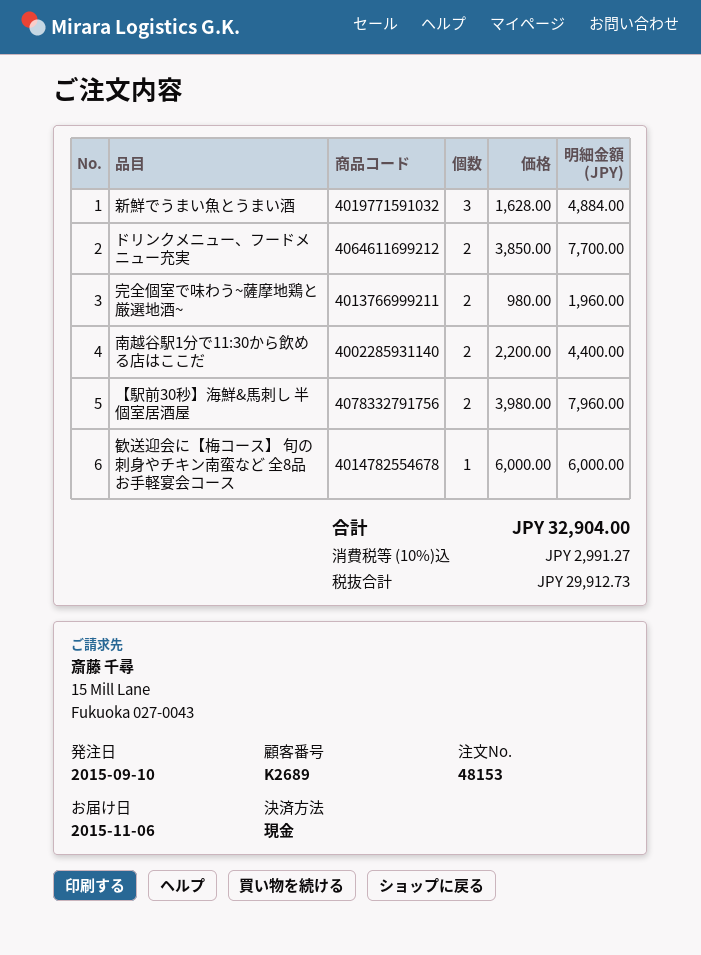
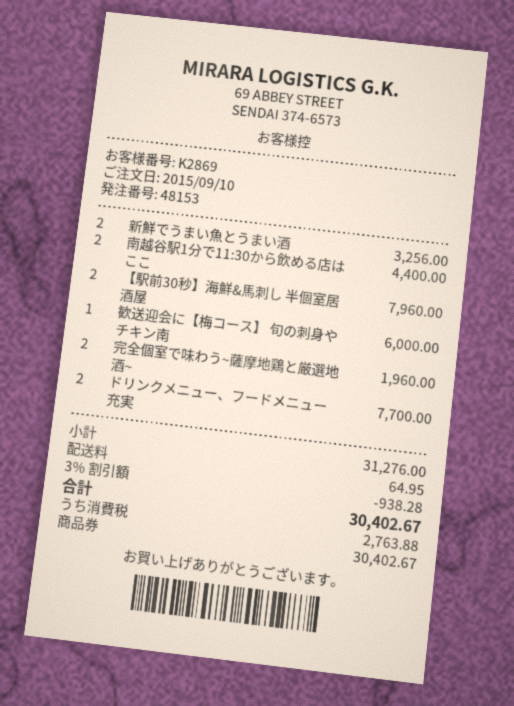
customer number: K2689 -> K2869
payment method: cash -> gift card
新鮮でうまい魚とうまい酒: 3 for 4884.00 -> 2 for 3256.00
discount: none -> 3% = 938.28
shipping: none -> 64.95
tax: 2991.27 -> 2763.88
total: 32904.00 -> 30402.67

